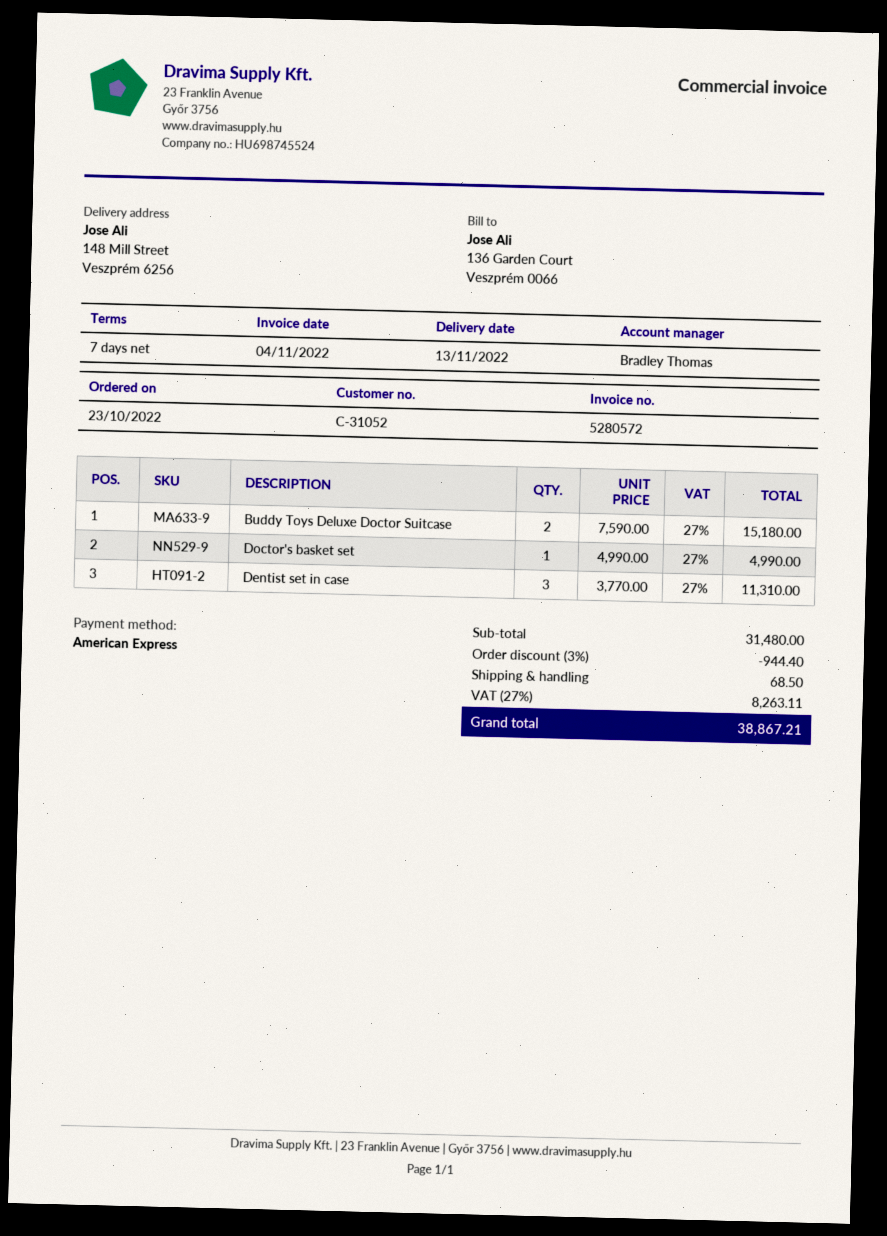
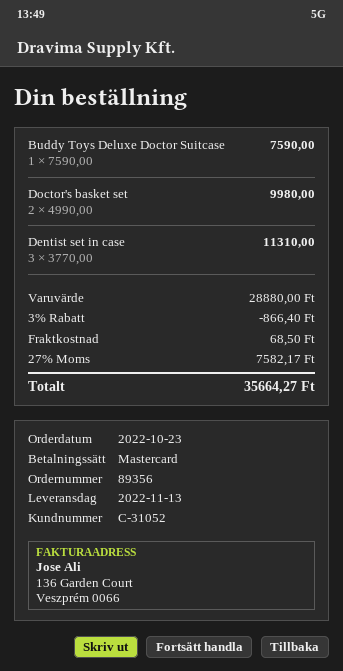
payment method: American Express -> Mastercard
Buddy Toys Deluxe Doctor Suitcase: 2 x 7590.00 = 15180.00 -> 1 x 7590.00 = 7590.00
Doctor's basket set: 1 x 4990.00 = 4990.00 -> 2 x 4990.00 = 9980.00
subtotal: 31480.00 -> 28880.00
discount: 3% = 944.40 -> 3% = 866.40
tax: 27% = 8263.11 -> 27% = 7582.17
total: 38867.21 -> 35664.27

